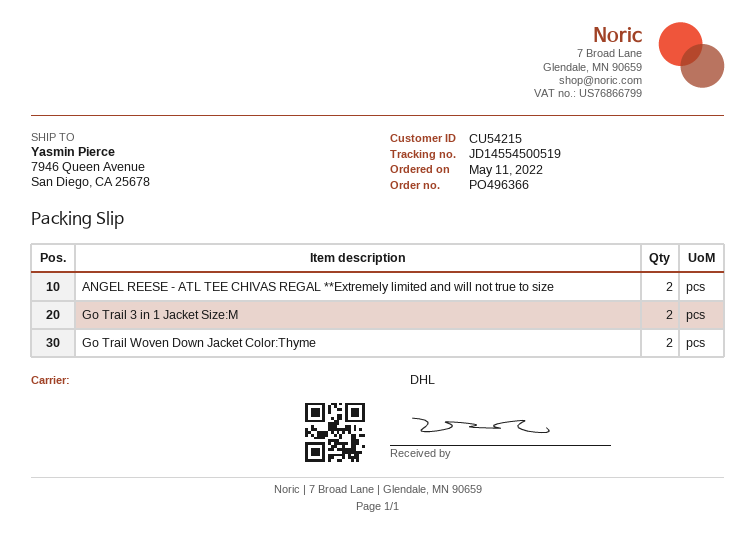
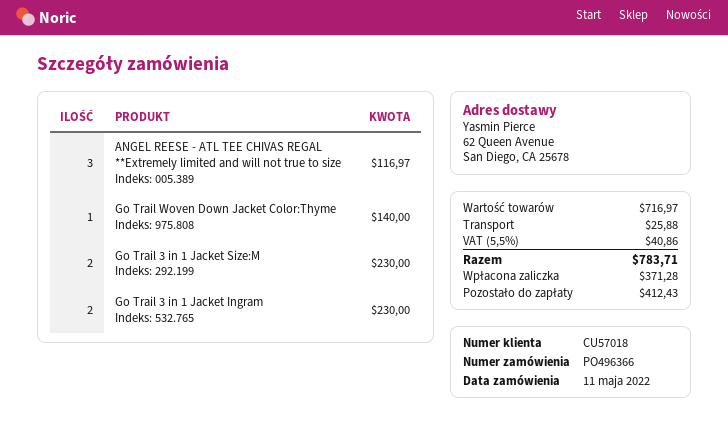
customer number: CU54215 -> CU57018
ship to: 7946 Queen Avenue, San Diego, CA 25678 -> 62 Queen Avenue, San Diego, CA 25678
ANGEL REESE - ATL TEE CHIVAS REGAL **Extremely limited and will not true to size: 2 -> 3
Go Trail Woven Down Jacket Color:Thyme: 2 -> 1
Go Trail 3 in 1 Jacket Ingram: none -> 2

